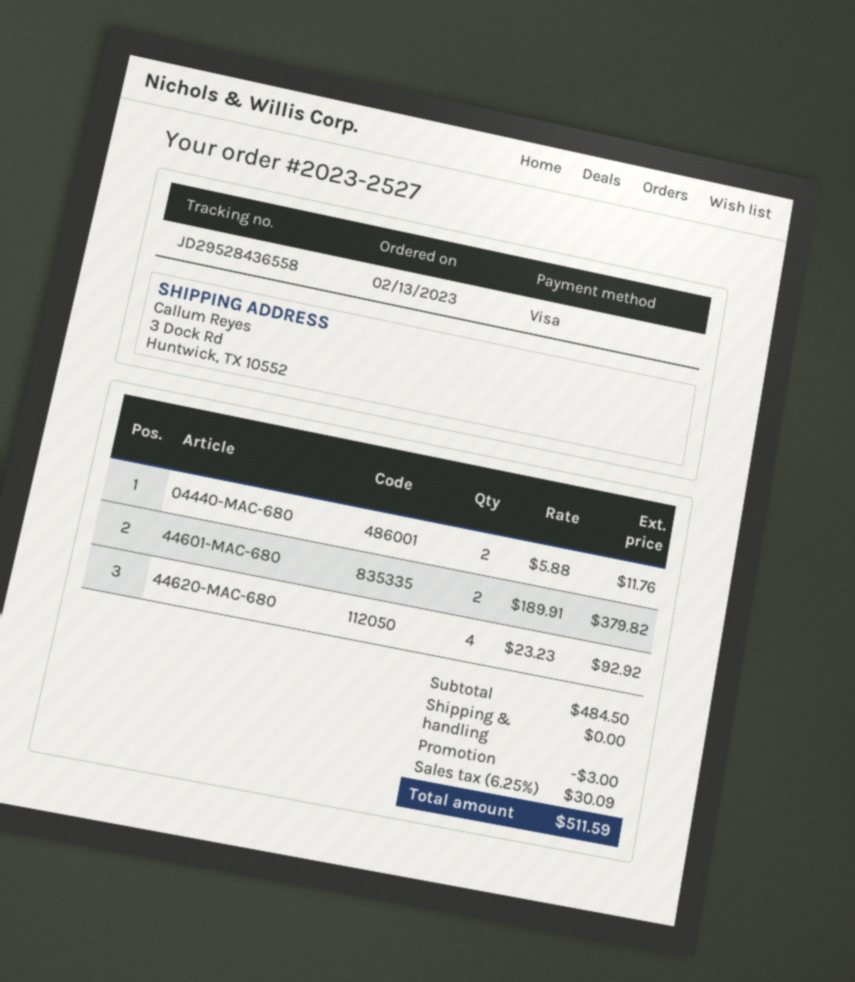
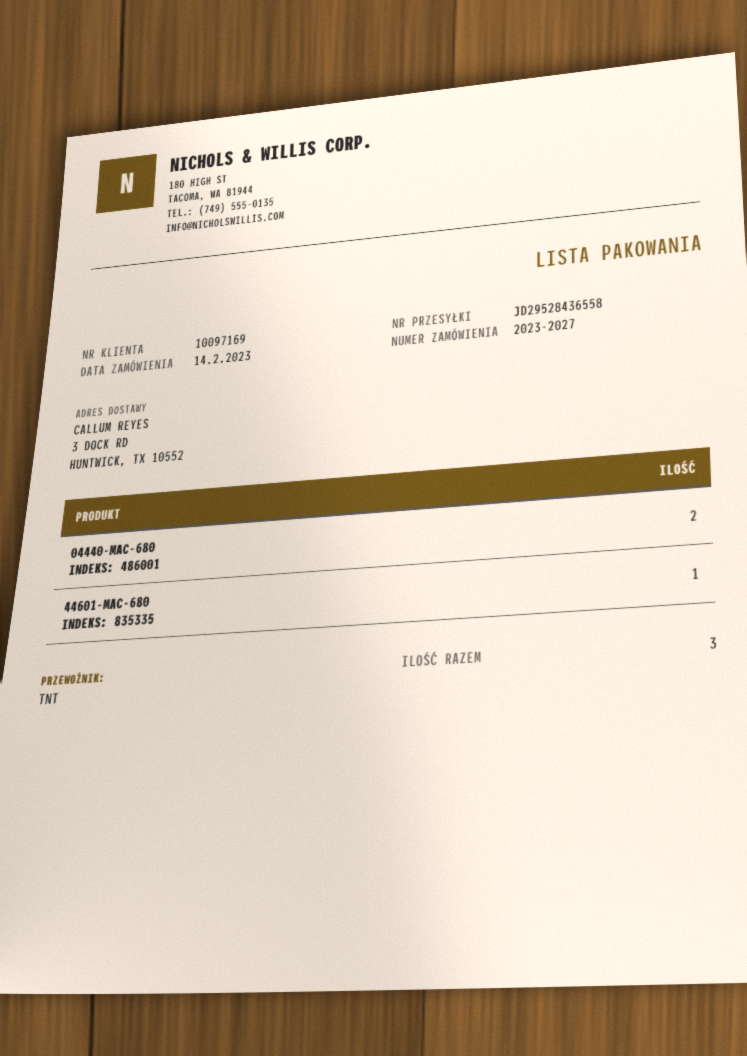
order number: 2023-2527 -> 2023-2027
order date: 2023-02-13 -> 2023-02-14
44601-MAC-680: 2 -> 1
44620-MAC-680: 4 -> none

